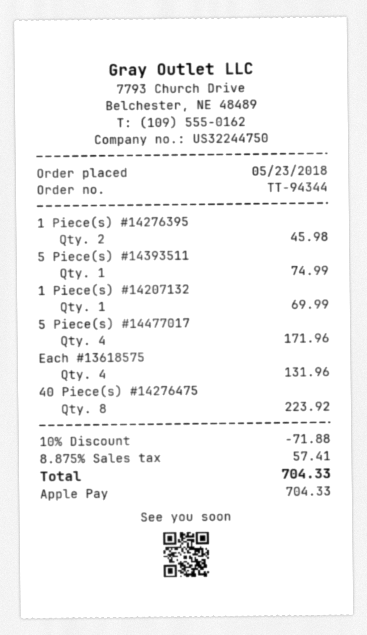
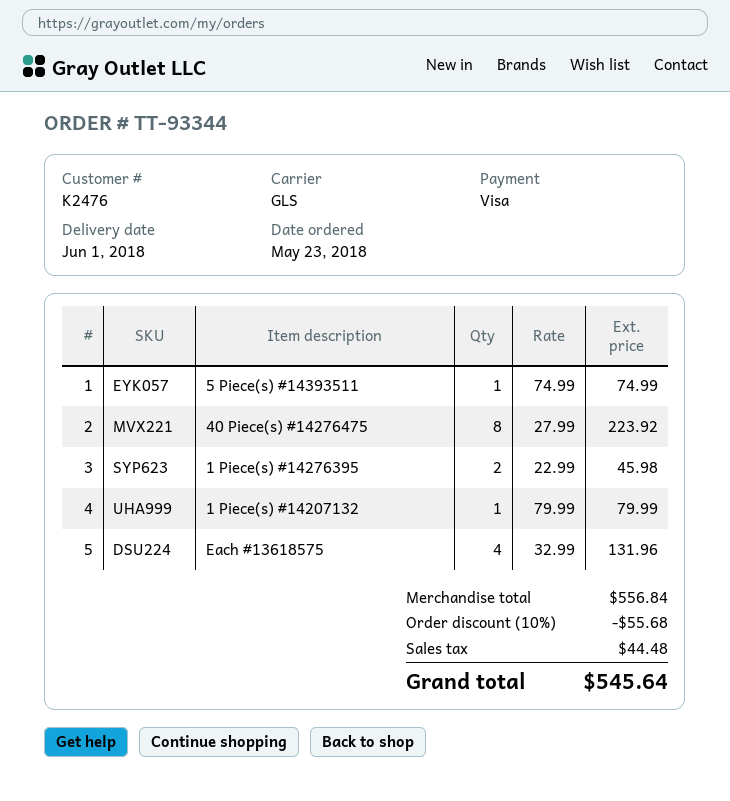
order number: TT-94344 -> TT-93344
payment method: Apple Pay -> Visa
1 Piece(s) #14207132: 1 for 69.99 -> 1 for 79.99
5 Piece(s) #14477017: 4 for 171.96 -> none
discount: 10% = 71.88 -> 10% = 55.68
tax: 57.41 -> 44.48
total: 704.33 -> 545.64

